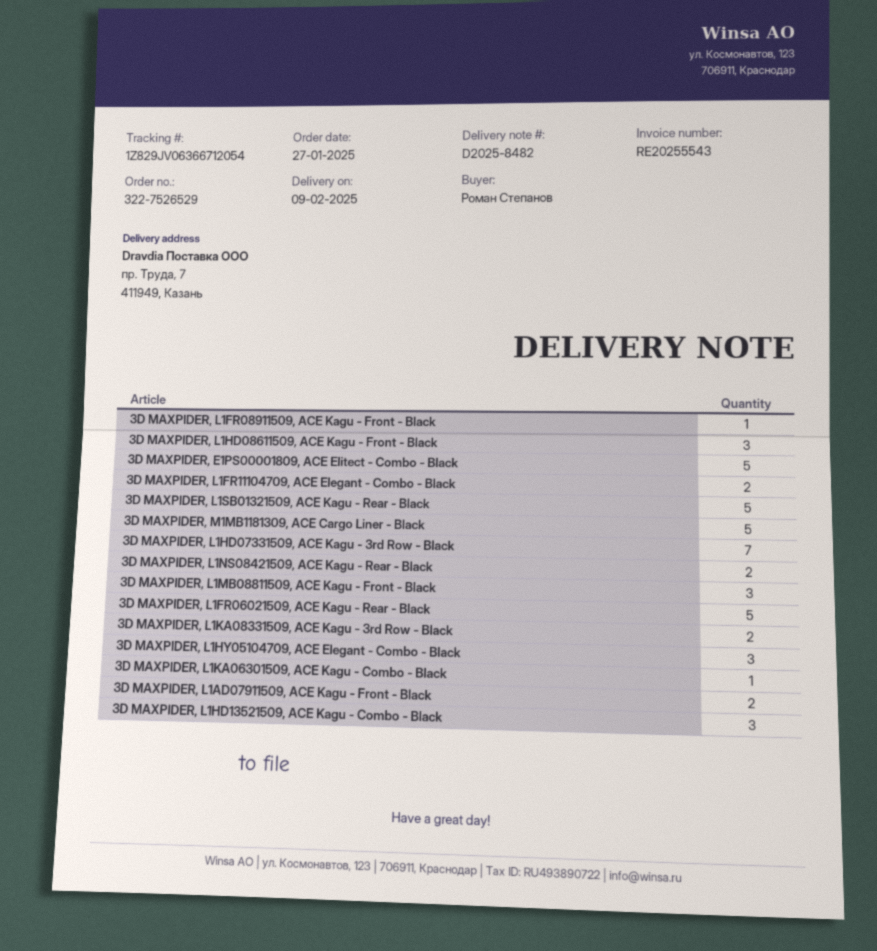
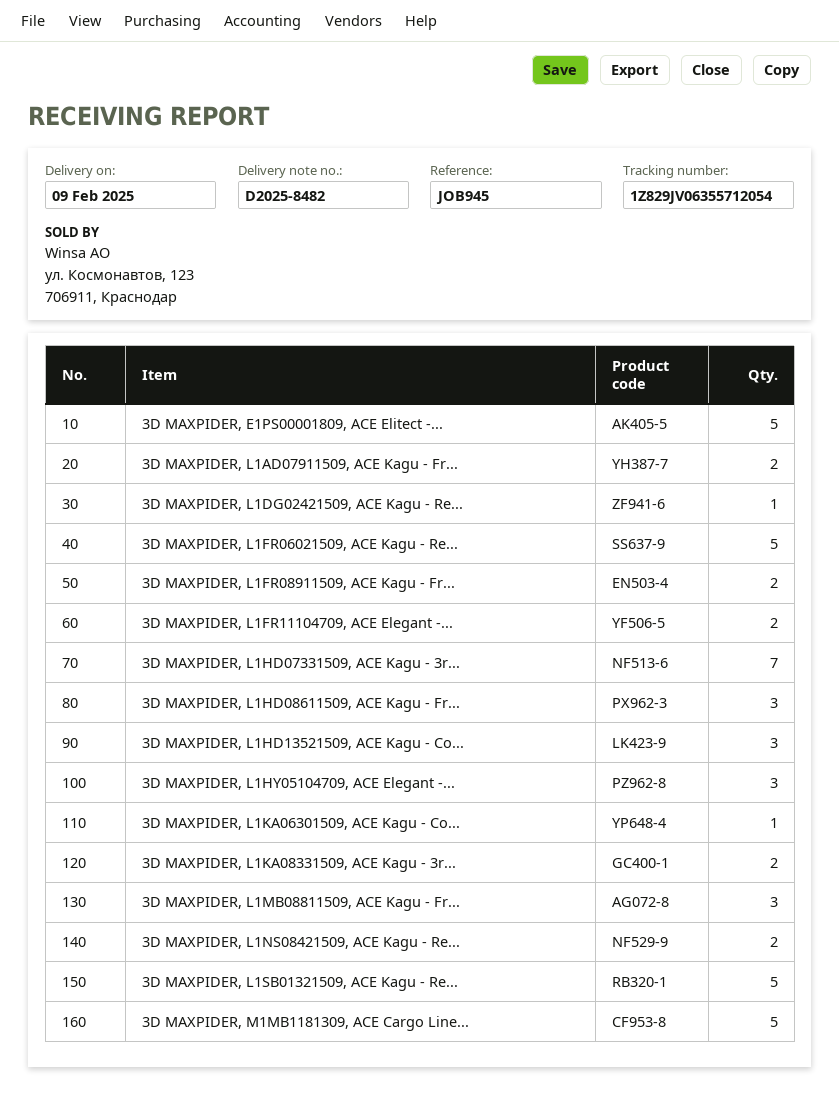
tracking number: 1Z829JV06366712054 -> 1Z829JV06355712054
3D MAXPIDER, L1FR08911509, ACE Kagu - Front - Black: 1 -> 2
3D MAXPIDER, L1DG02421509, ACE Kagu - Re...: none -> 1

